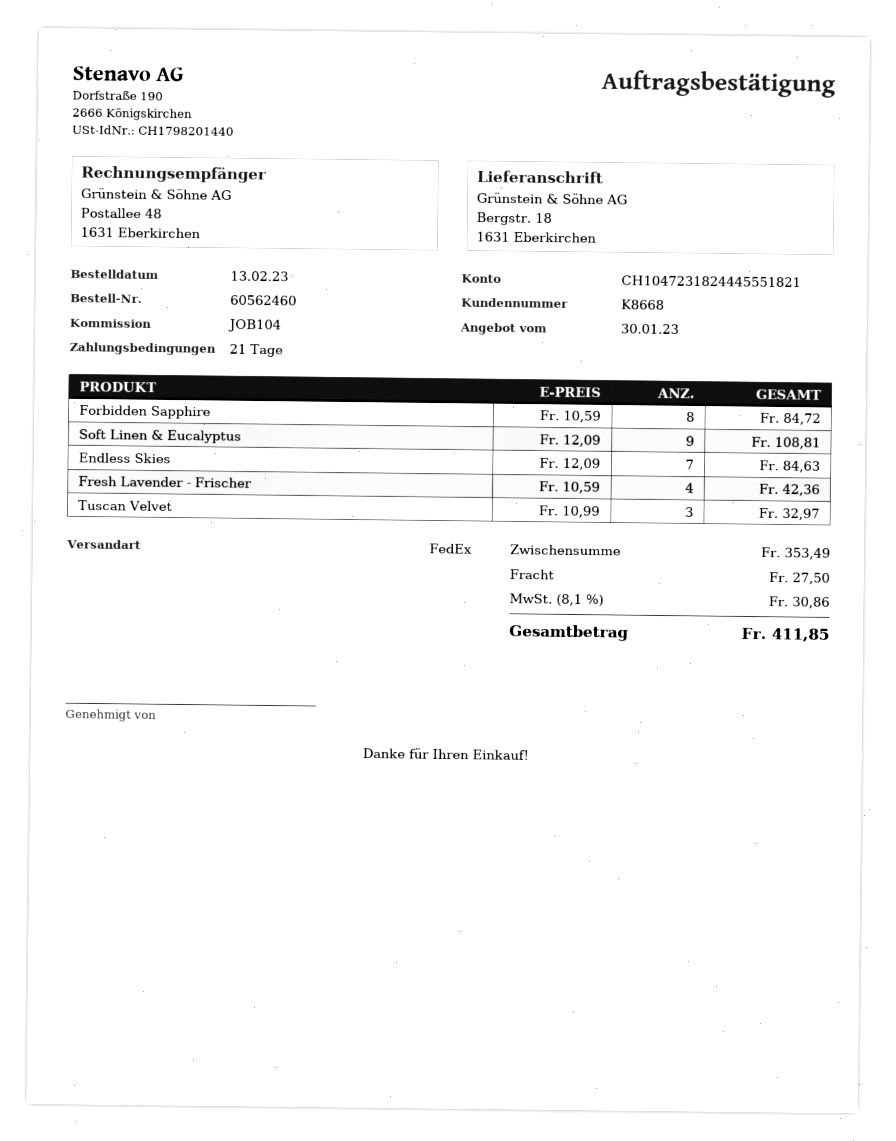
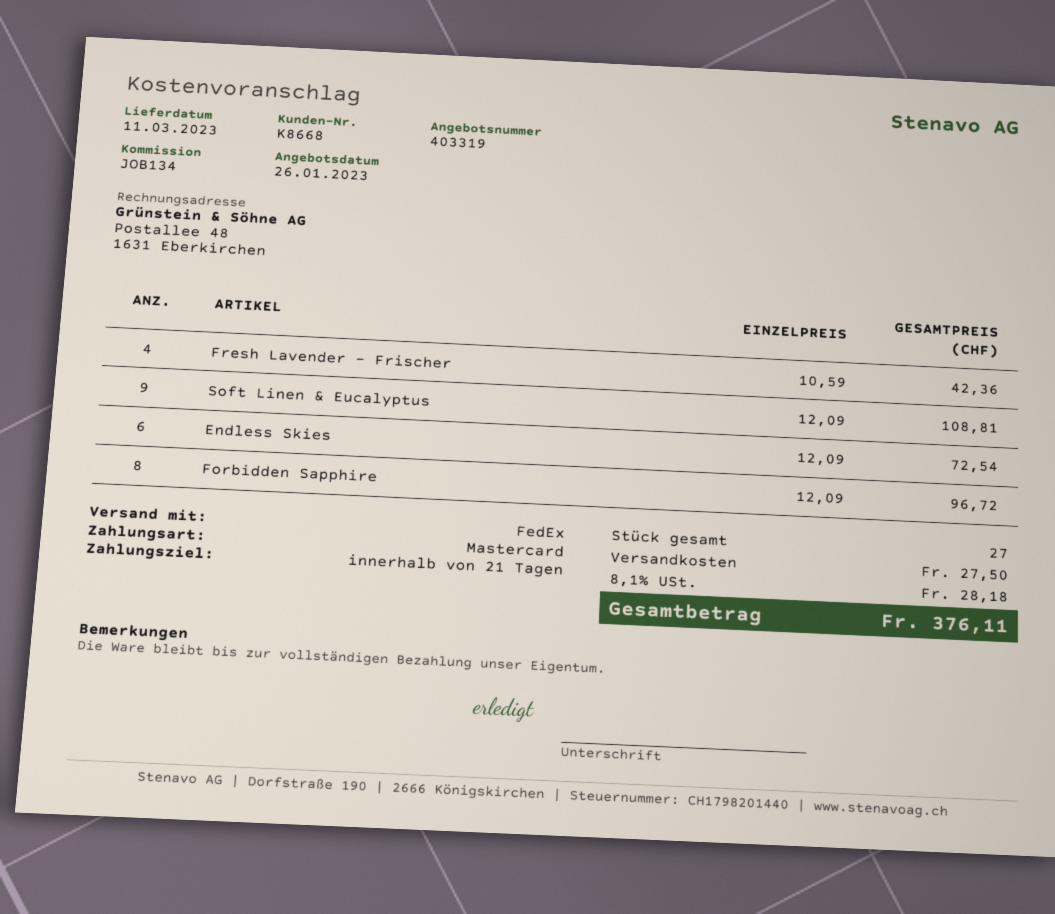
quote date: 2023-01-30 -> 2023-01-26
reference: JOB104 -> JOB134
Forbidden Sapphire: 8 x 10.59 = 84.72 -> 8 x 12.09 = 96.72
Endless Skies: 7 x 12.09 = 84.63 -> 6 x 12.09 = 72.54
Tuscan Velvet: 3 x 10.99 = 32.97 -> none
tax: 8.1% = 30.86 -> 8.1% = 28.18
total: 411.85 -> 376.11

